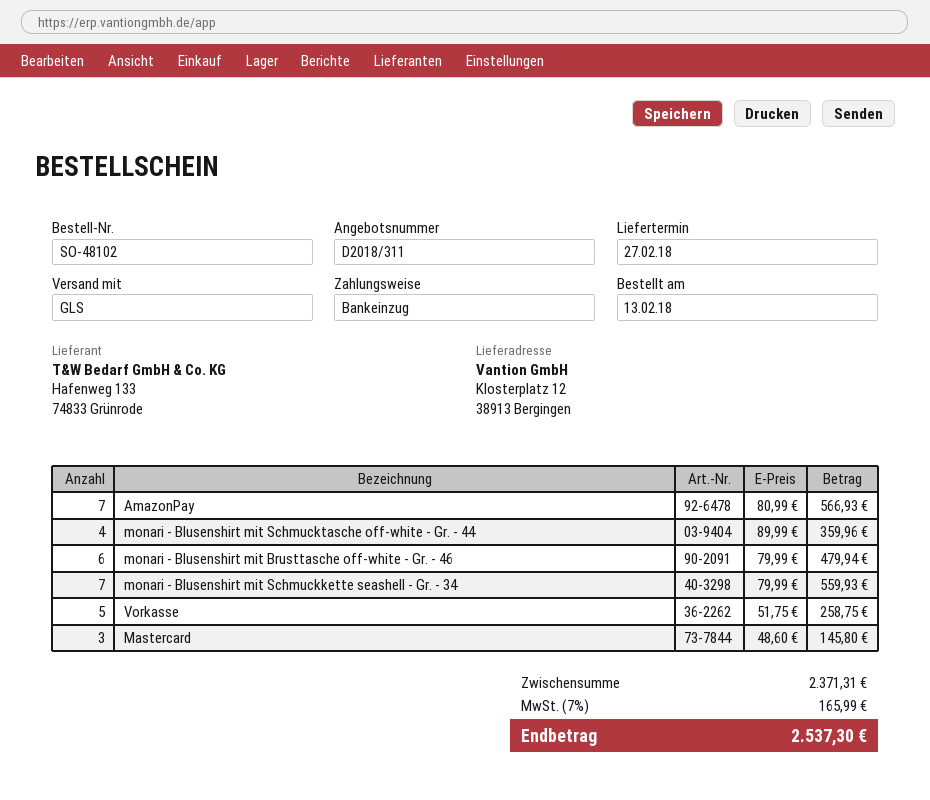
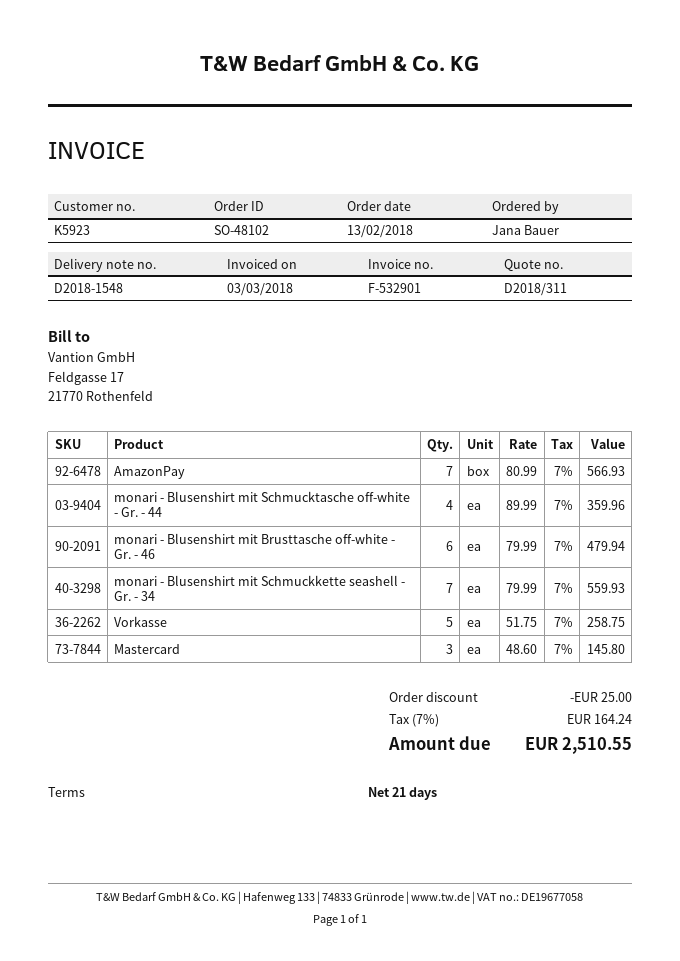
discount: none -> 25.00
tax: 7% = 165.99 -> 7% = 164.24
total: 2537.30 -> 2510.55

